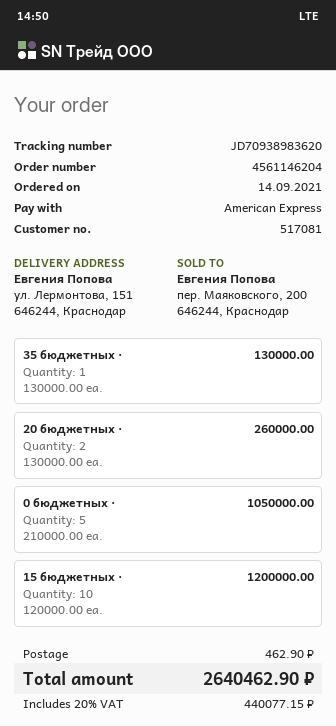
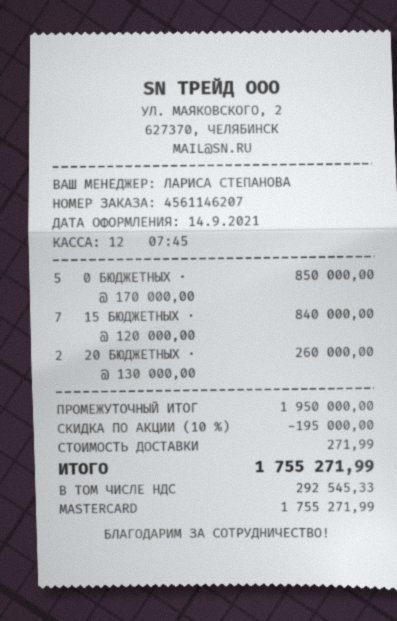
order number: 4561146204 -> 4561146207
payment method: American Express -> Mastercard
35 бюджетных ·: 1 x 130000.00 = 130000.00 -> none
0 бюджетных ·: 5 x 210000.00 = 1050000.00 -> 5 x 170000.00 = 850000.00
15 бюджетных ·: 10 x 120000.00 = 1200000.00 -> 7 x 120000.00 = 840000.00
discount: none -> 10% = 195000.00
shipping: 462.90 -> 271.99
tax: 440077.15 -> 292545.33
total: 2640462.90 -> 1755271.99

